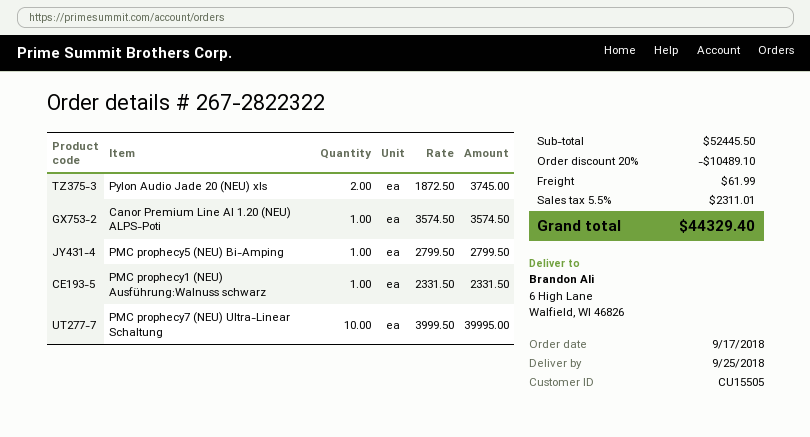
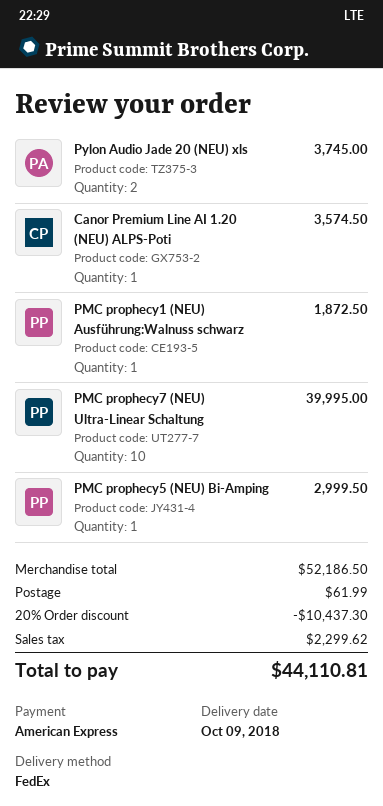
delivery date: 2018-09-25 -> 2018-10-09
PMC prophecy5 (NEU) Bi-Amping: 1 for 2799.50 -> 1 for 2999.50
PMC prophecy1 (NEU) Ausführung:Walnuss schwarz: 1 for 2331.50 -> 1 for 1872.50
subtotal: 52445.50 -> 52186.50
discount: 20% = 10489.10 -> 20% = 10437.30
tax: 2311.01 -> 2299.62
total: 44329.40 -> 44110.81

